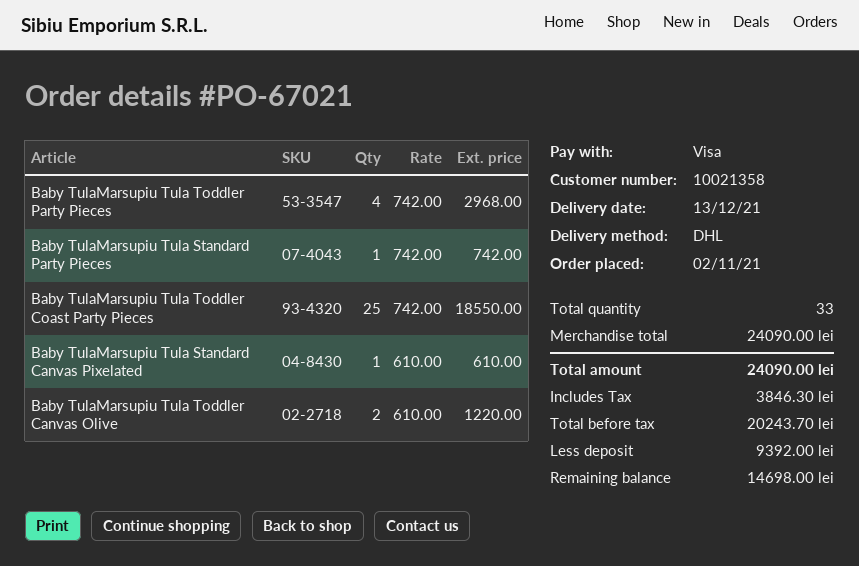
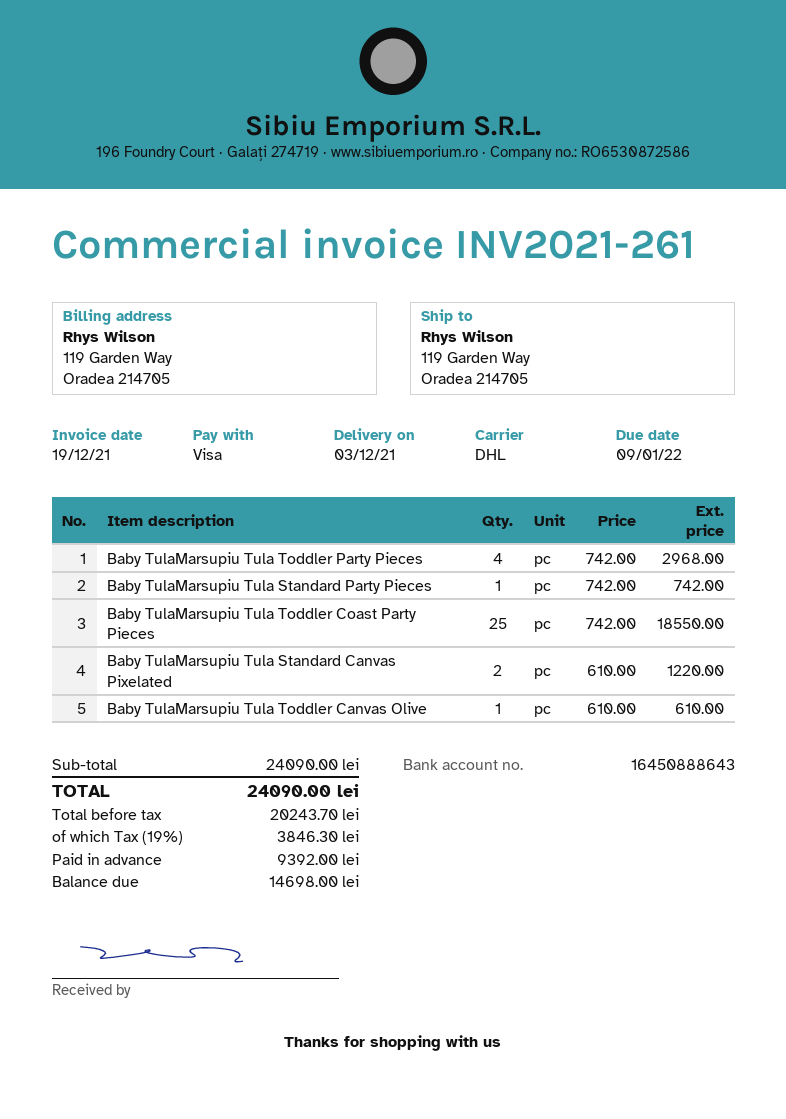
delivery date: 2021-12-13 -> 2021-12-03
Baby TulaMarsupiu Tula Standard Canvas Pixelated: 1 x 610.00 = 610.00 -> 2 x 610.00 = 1220.00
Baby TulaMarsupiu Tula Toddler Canvas Olive: 2 x 610.00 = 1220.00 -> 1 x 610.00 = 610.00

